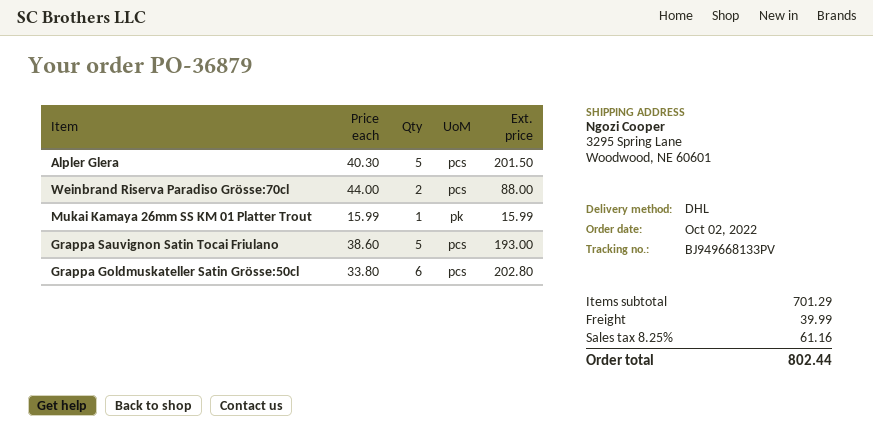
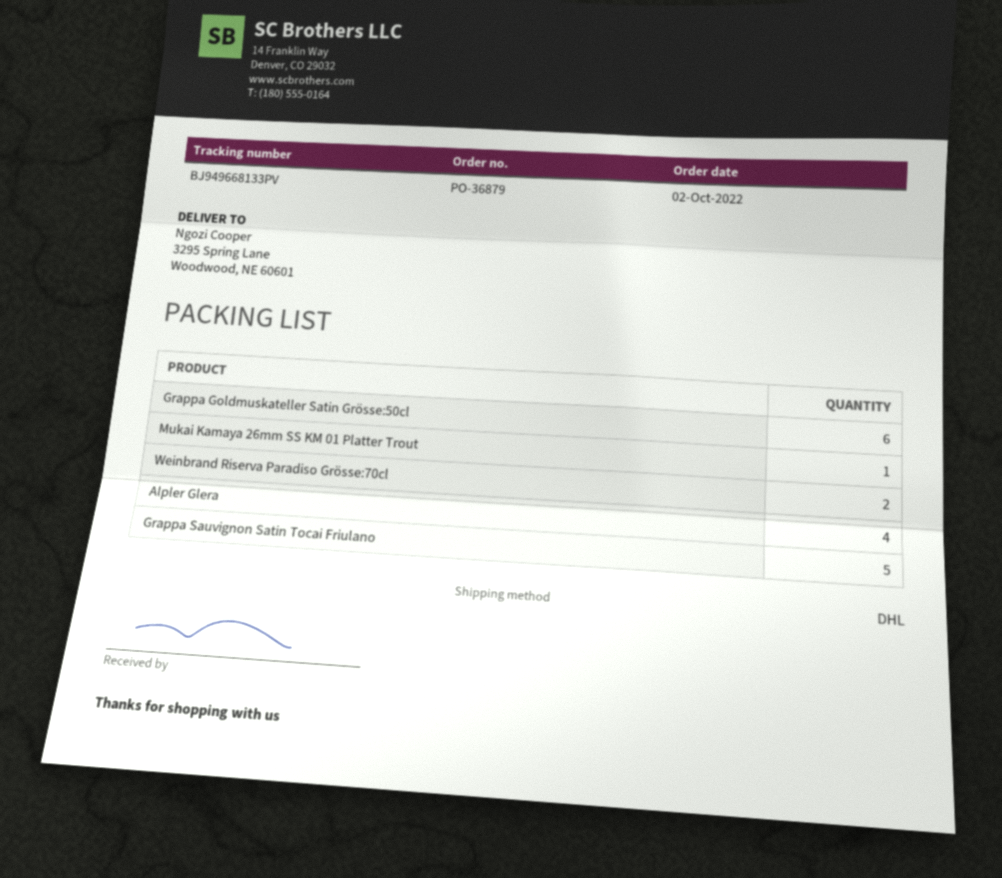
Alpler Glera: 5 -> 4

